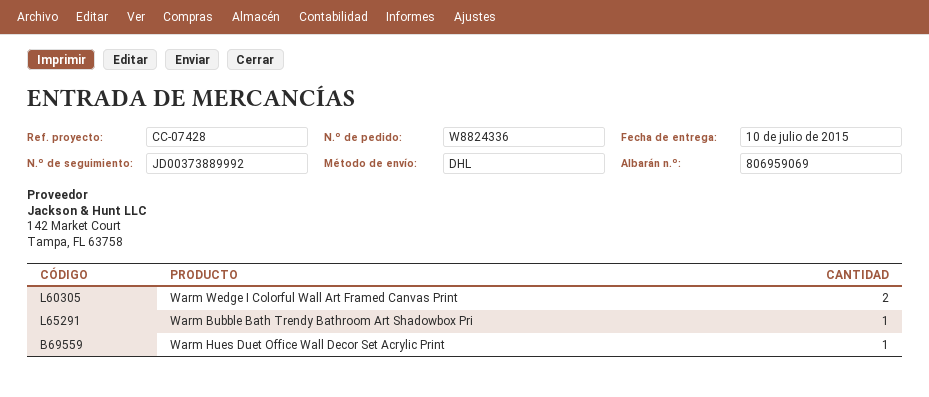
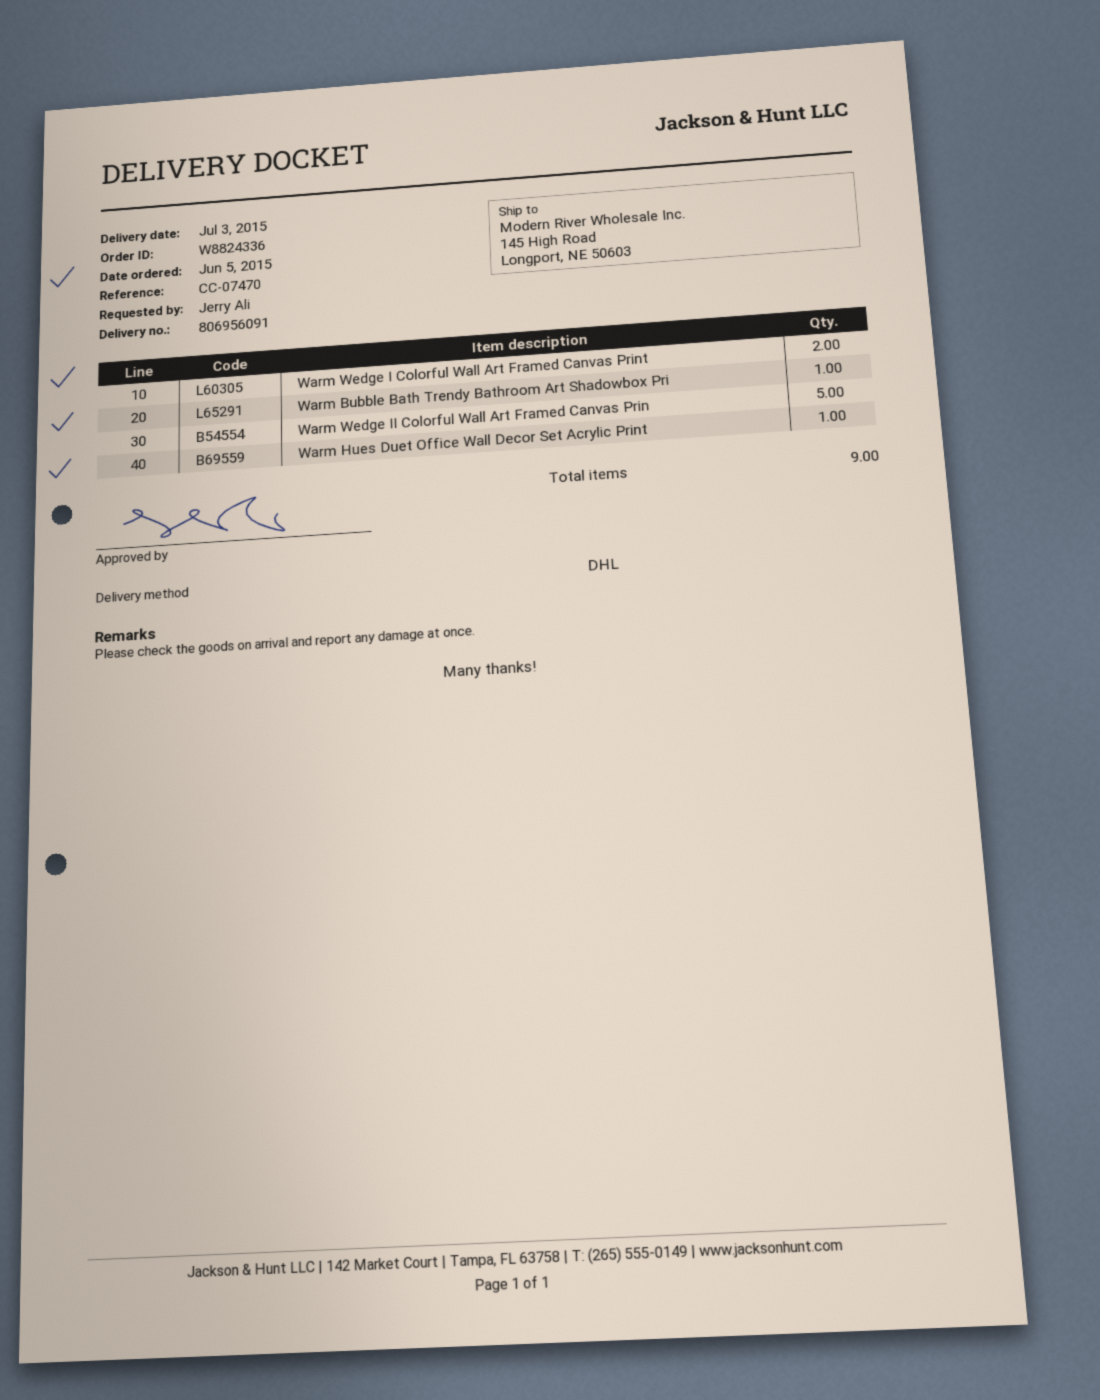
delivery note number: 806959069 -> 806956091
delivery date: 2015-07-10 -> 2015-07-03
reference: CC-07428 -> CC-07470
Warm Wedge II Colorful Wall Art Framed Canvas Prin: none -> 5

